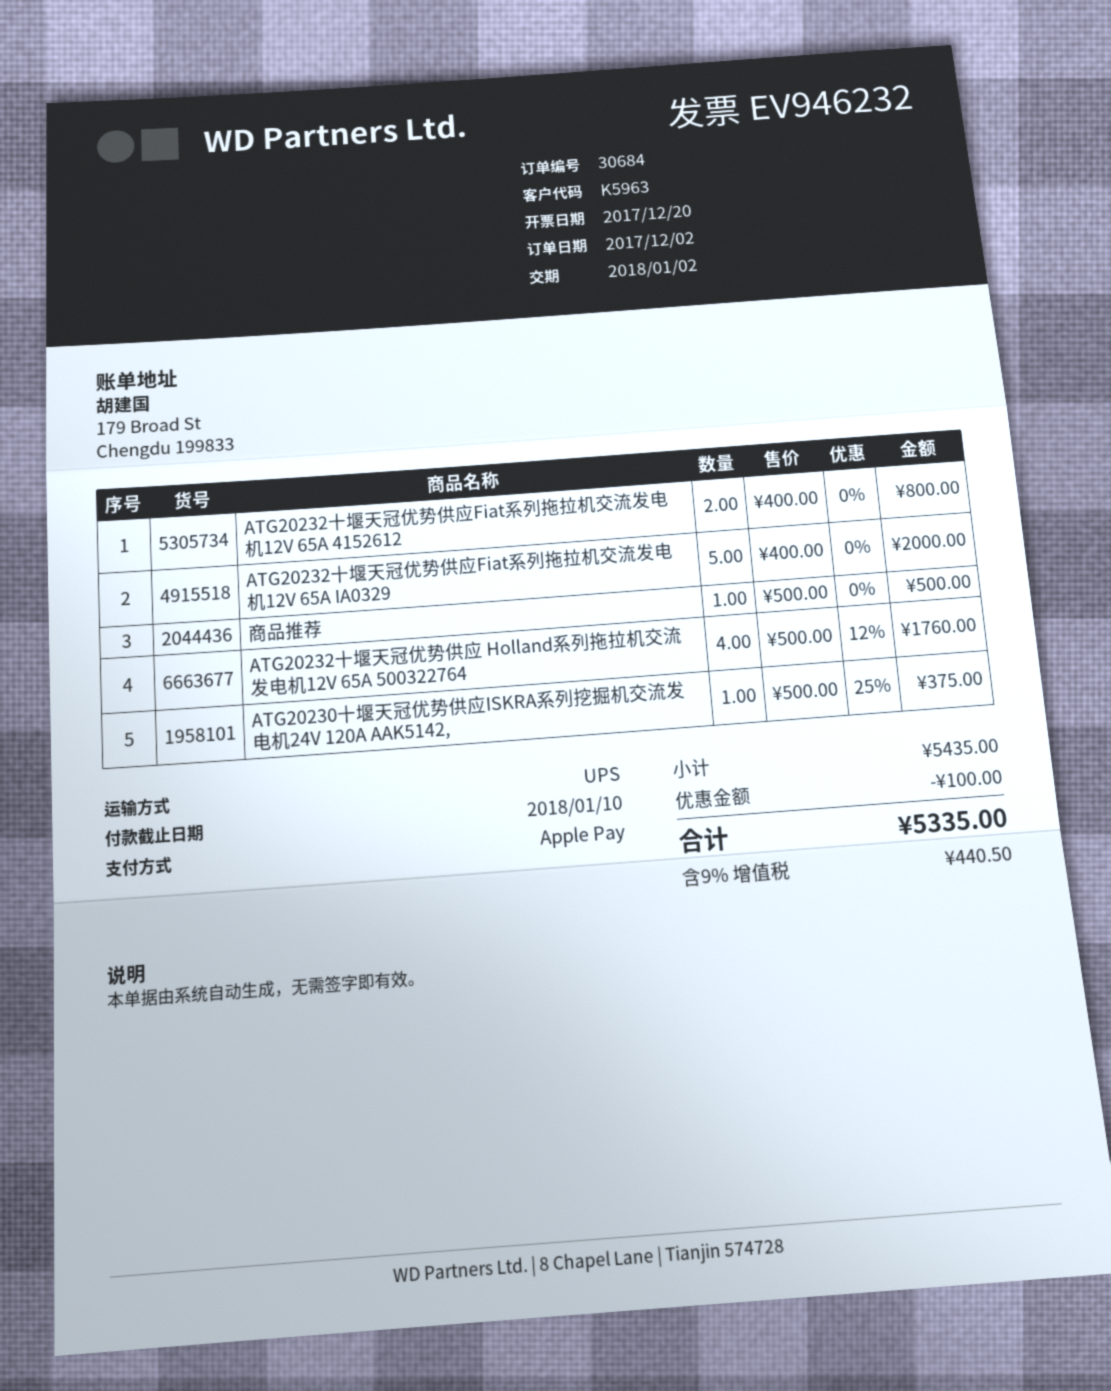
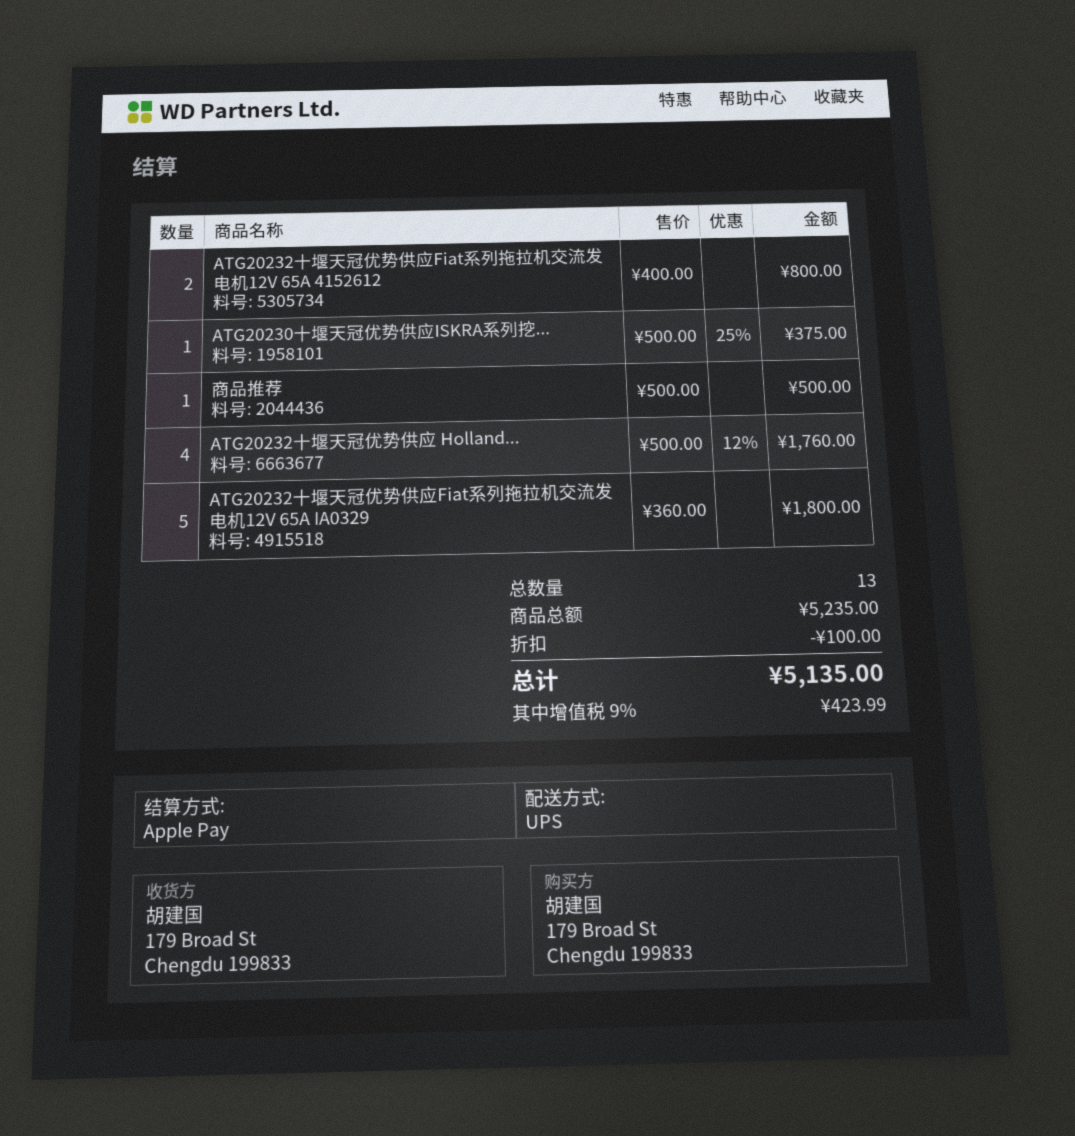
ATG20232十堰天冠优势供应Fiat系列拖拉机交流发电机12V 65A IA0329: 5 x 400.00 = 2000.00 -> 5 x 360.00 = 1800.00
subtotal: 5435.00 -> 5235.00
tax: 9% = 440.50 -> 9% = 423.99
total: 5335.00 -> 5135.00

